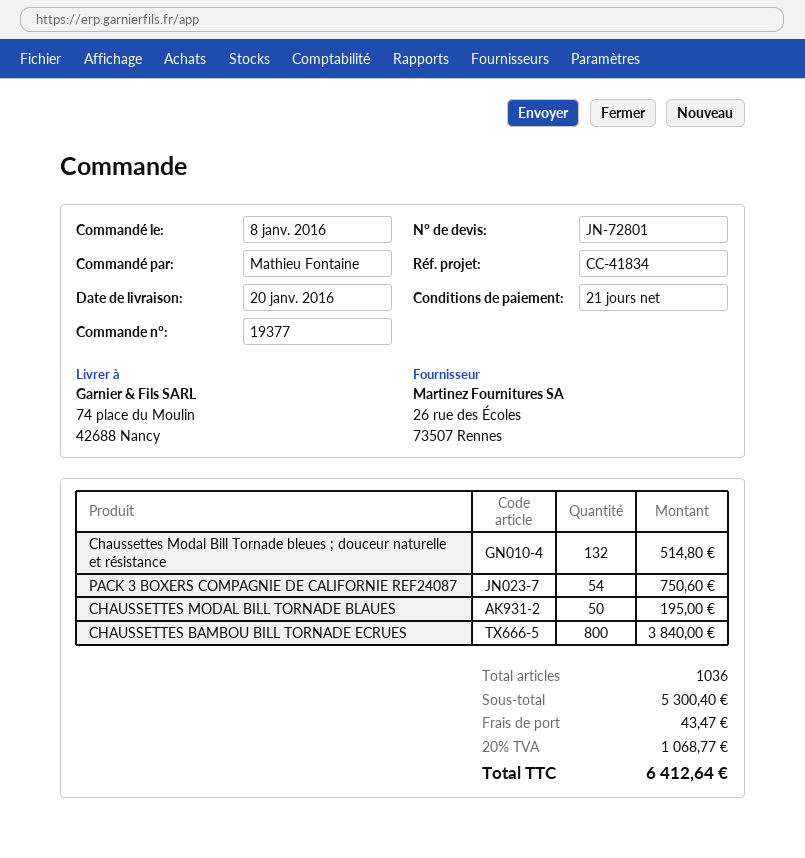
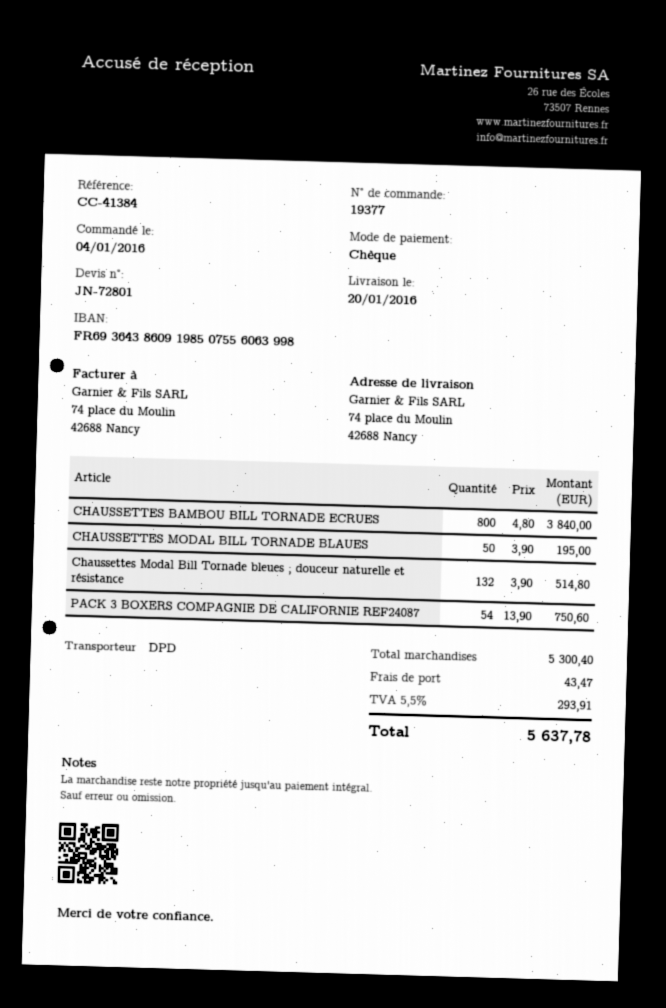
order date: 2016-01-08 -> 2016-01-04
reference: CC-41834 -> CC-41384
tax: 20% = 1068.77 -> 5.5% = 293.91
total: 6412.64 -> 5637.78

